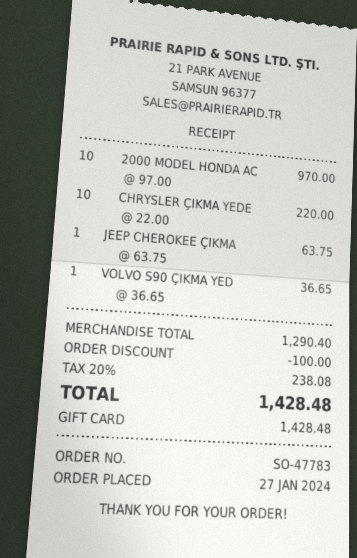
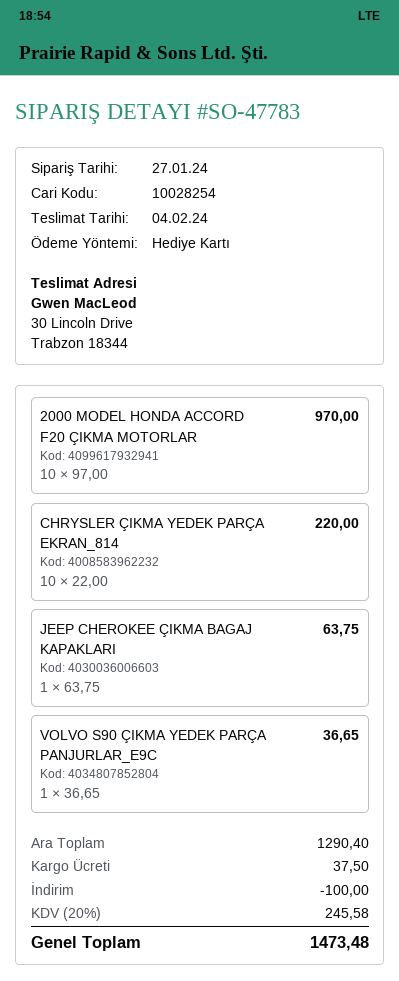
shipping: none -> 37.50
tax: 20% = 238.08 -> 20% = 245.58
total: 1428.48 -> 1473.48

